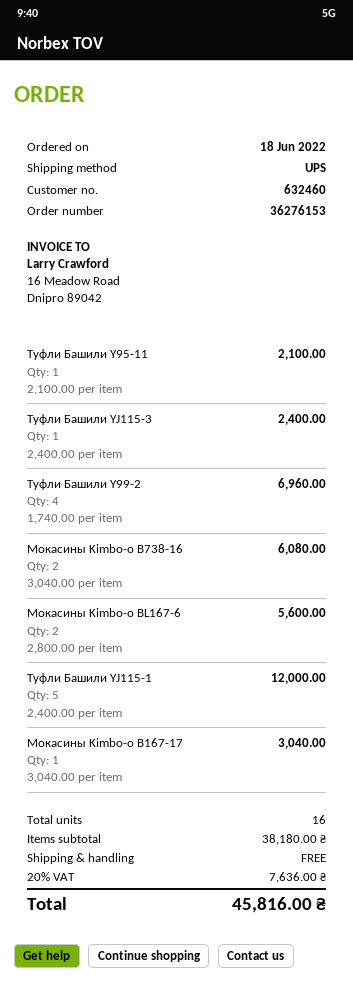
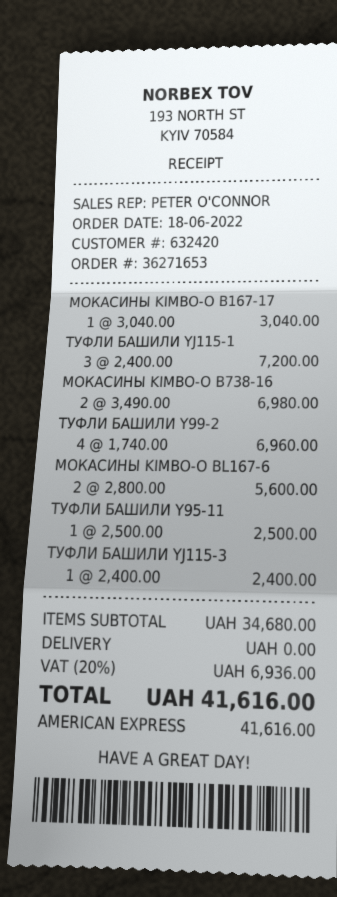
order number: 36276153 -> 36271653
customer number: 632460 -> 632420
Туфли Башили Y95-11: 1 x 2100.00 = 2100.00 -> 1 x 2500.00 = 2500.00
Мокасины Kimbo-o B738-16: 2 x 3040.00 = 6080.00 -> 2 x 3490.00 = 6980.00
Туфли Башили YJ115-1: 5 x 2400.00 = 12000.00 -> 3 x 2400.00 = 7200.00
subtotal: 38180.00 -> 34680.00
tax: 20% = 7636.00 -> 20% = 6936.00
total: 45816.00 -> 41616.00

